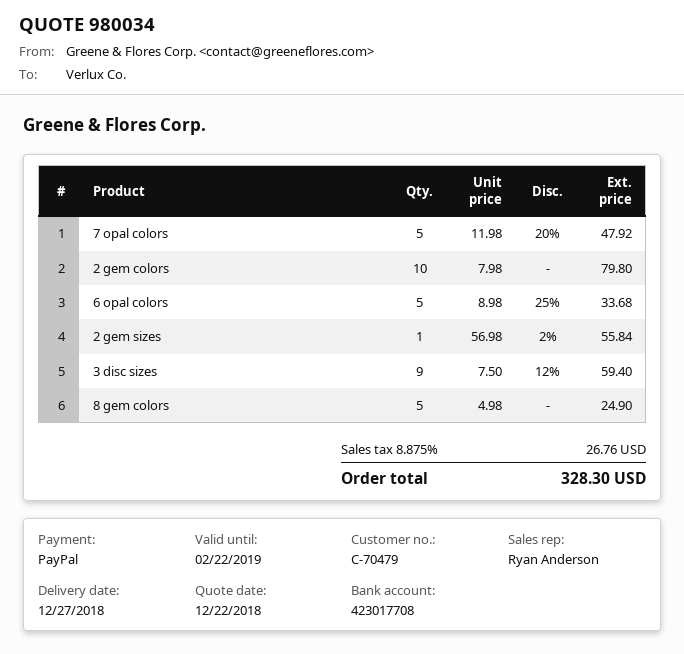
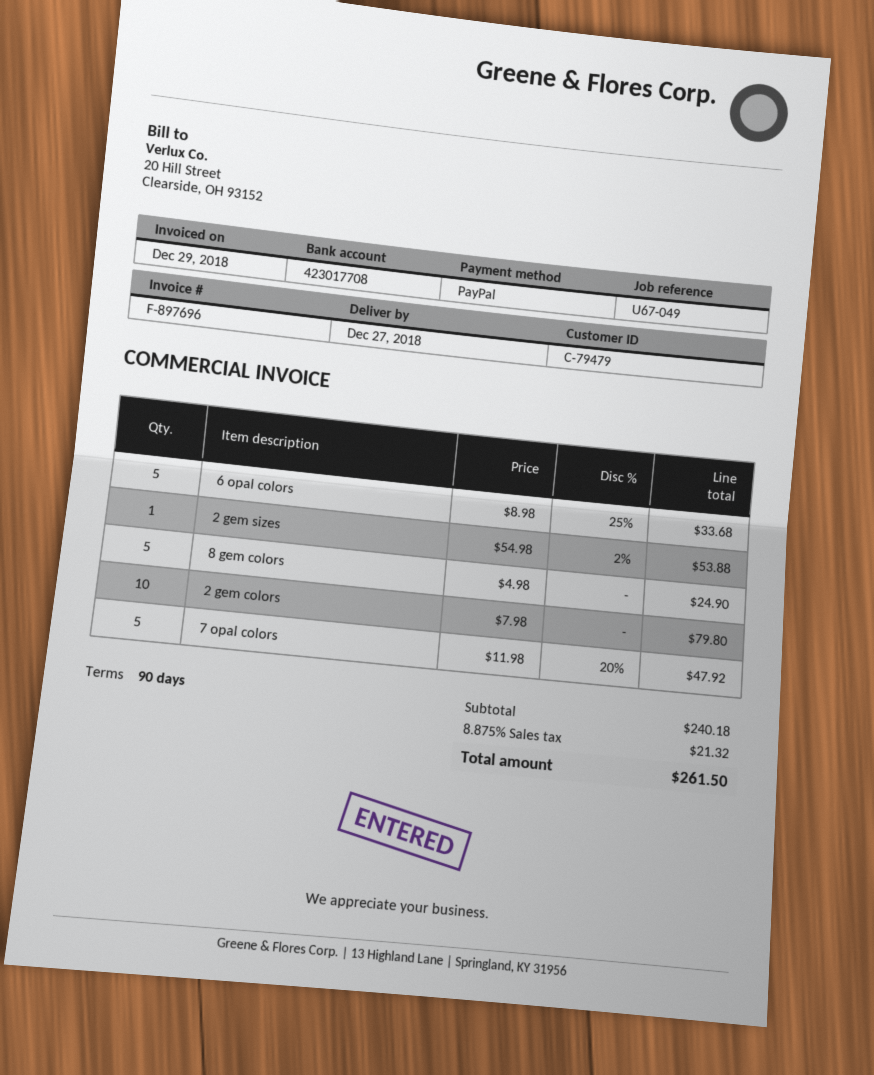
customer number: C-70479 -> C-79479
2 gem sizes: 1 x 56.98 - 2% = 55.84 -> 1 x 54.98 - 2% = 53.88
3 disc sizes: 9 x 7.50 - 12% = 59.40 -> none
tax: 8.875% = 26.76 -> 8.875% = 21.32
total: 328.30 -> 261.50

